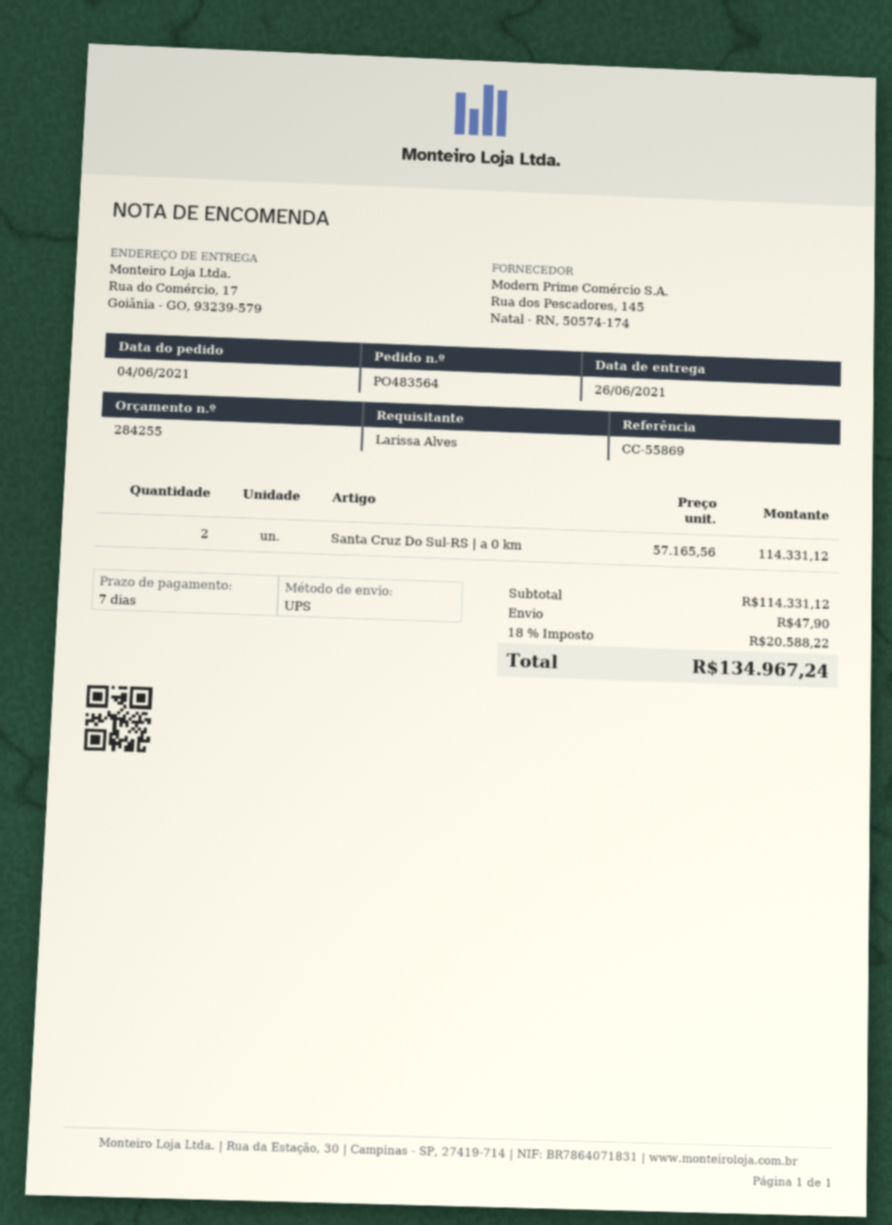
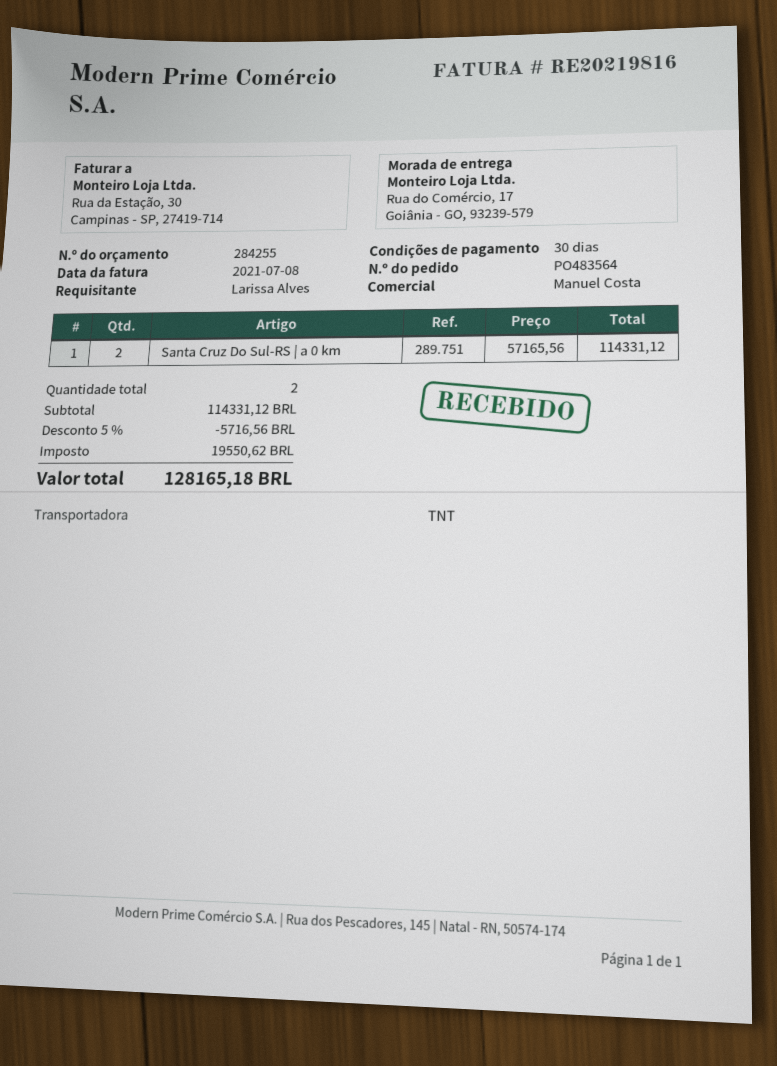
payment terms: 7 days -> 30 days
shipping method: UPS -> TNT
discount: none -> 5% = 5716.56
shipping: 47.90 -> none
tax: 20588.22 -> 19550.62
total: 134967.24 -> 128165.18

